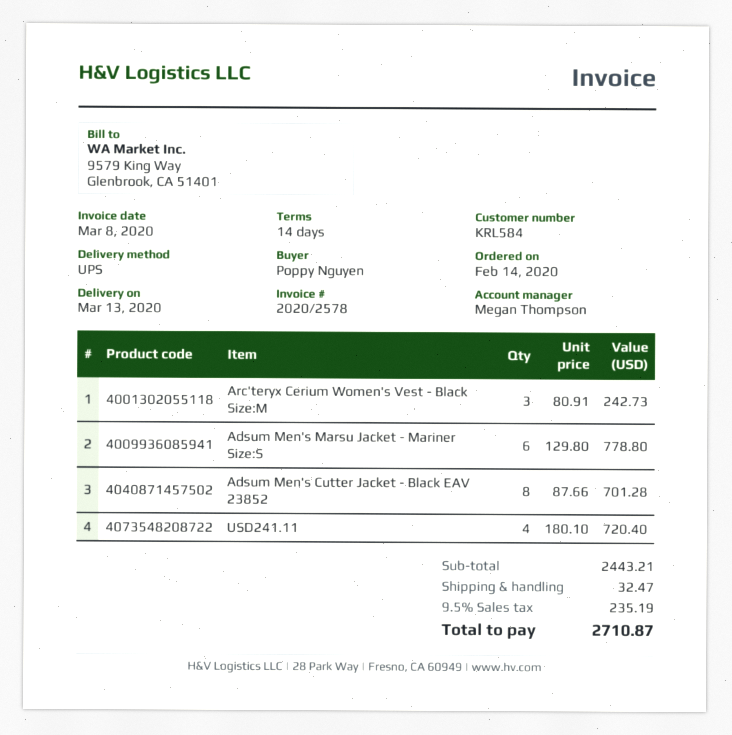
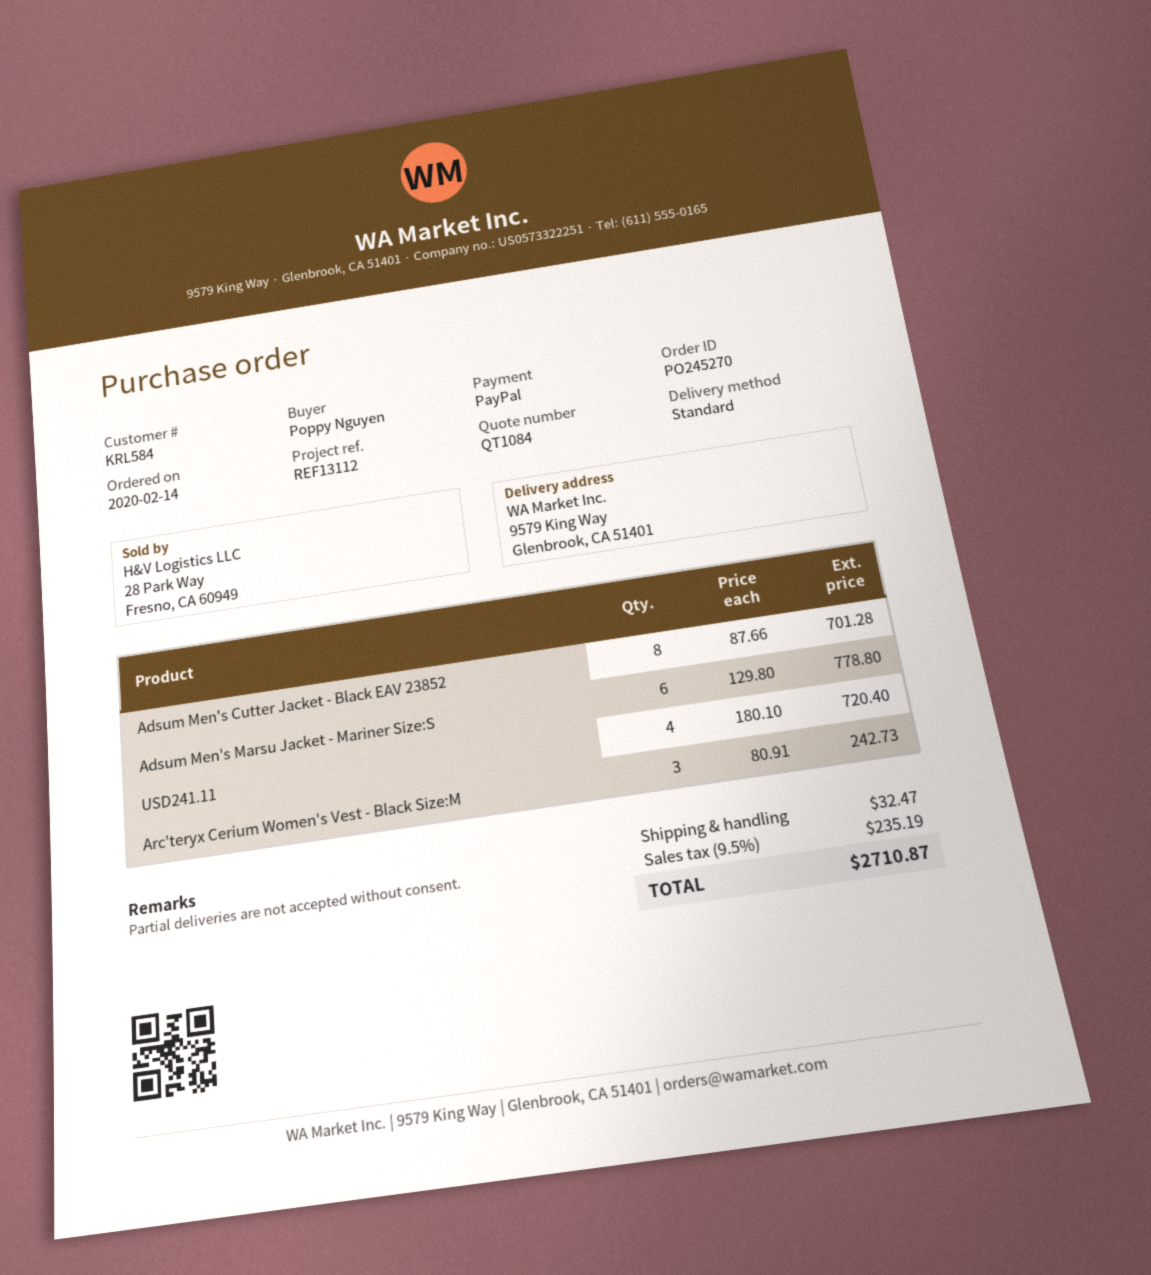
shipping method: UPS -> standard

